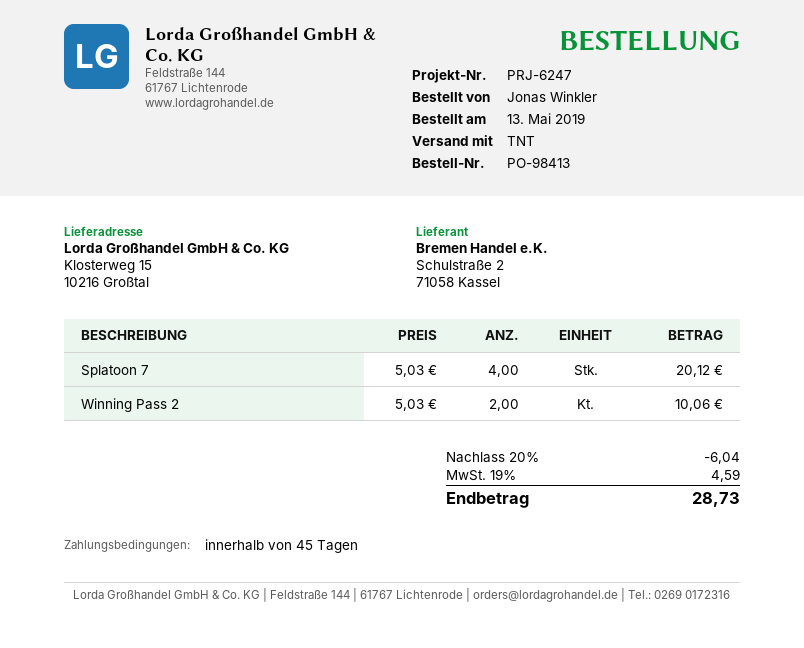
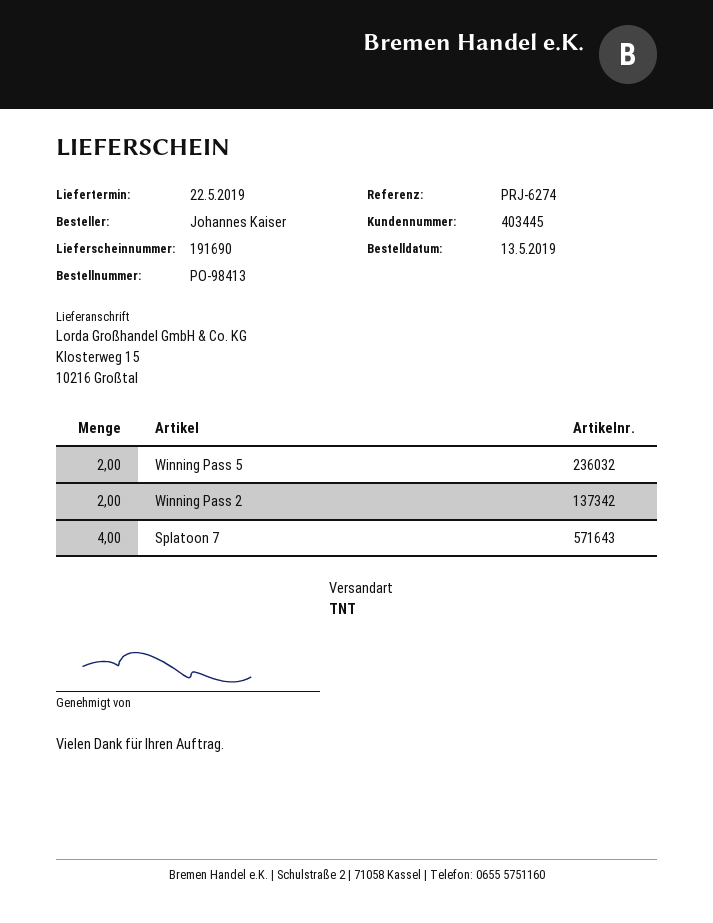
reference: PRJ-6247 -> PRJ-6274
ordered by: Jonas Winkler -> Johannes Kaiser
Winning Pass 5: none -> 2

